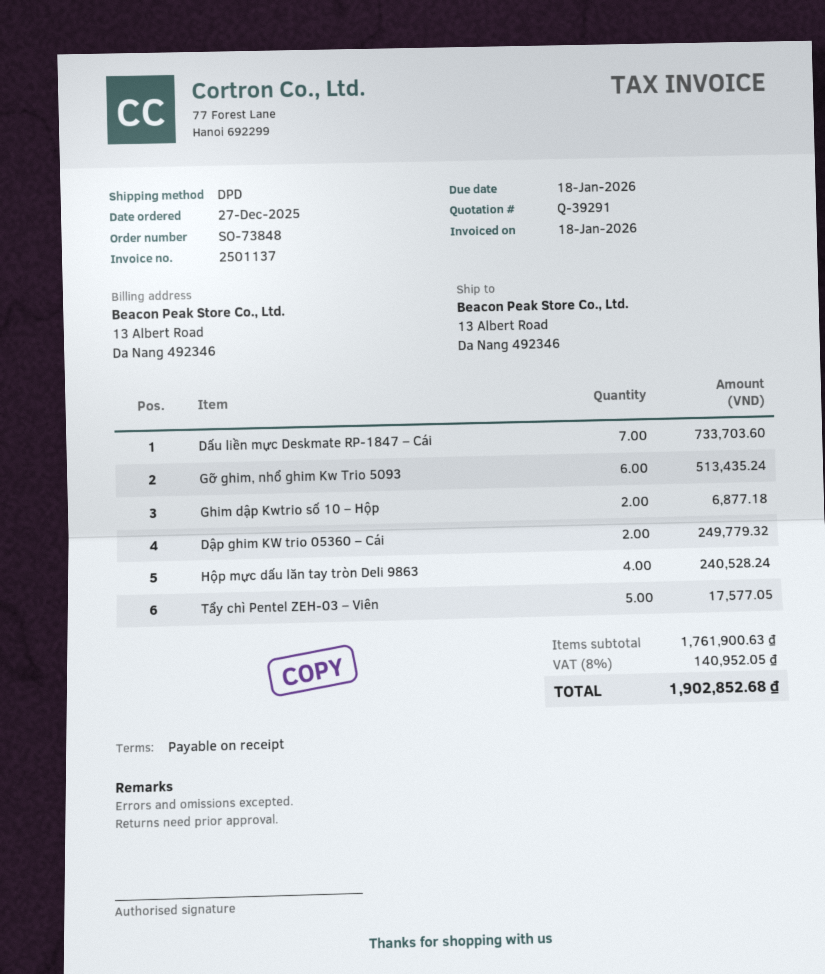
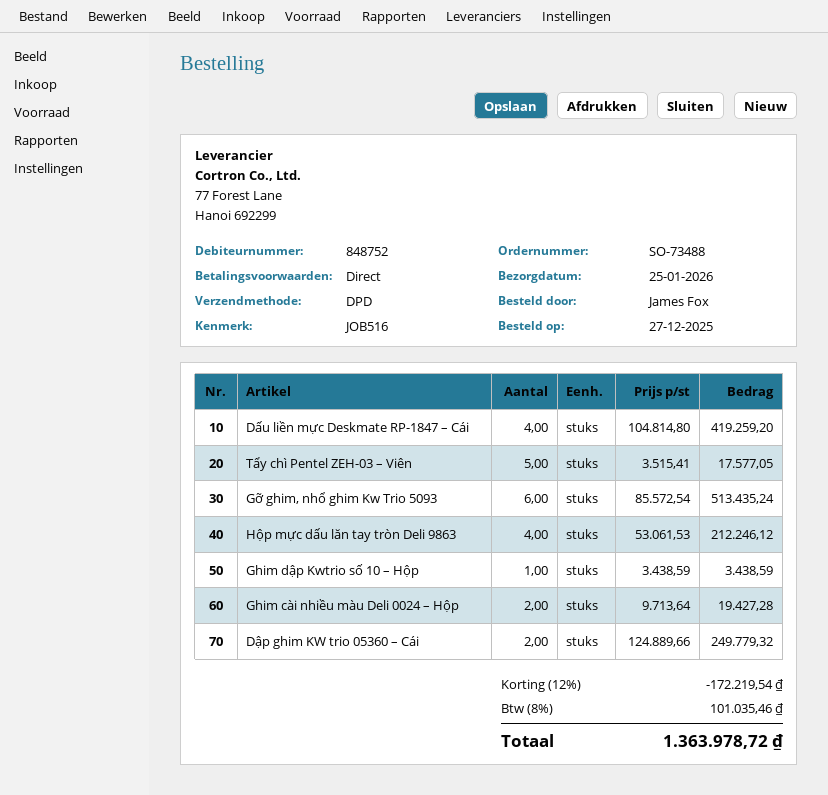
order number: SO-73848 -> SO-73488
Dấu liền mực Deskmate RP-1847 – Cái: 7 for 733703.60 -> 4 for 419259.20
Ghim dập Kwtrio số 10 – Hộp: 2 for 6877.18 -> 1 for 3438.59
Hộp mực dấu lăn tay tròn Deli 9863: 4 for 240528.24 -> 4 for 212246.12
Ghim cài nhiều màu Deli 0024 – Hộp: none -> 2 for 19427.28
discount: none -> 12% = 172219.54
tax: 8% = 140952.05 -> 8% = 101035.46
total: 1902852.68 -> 1363978.72

